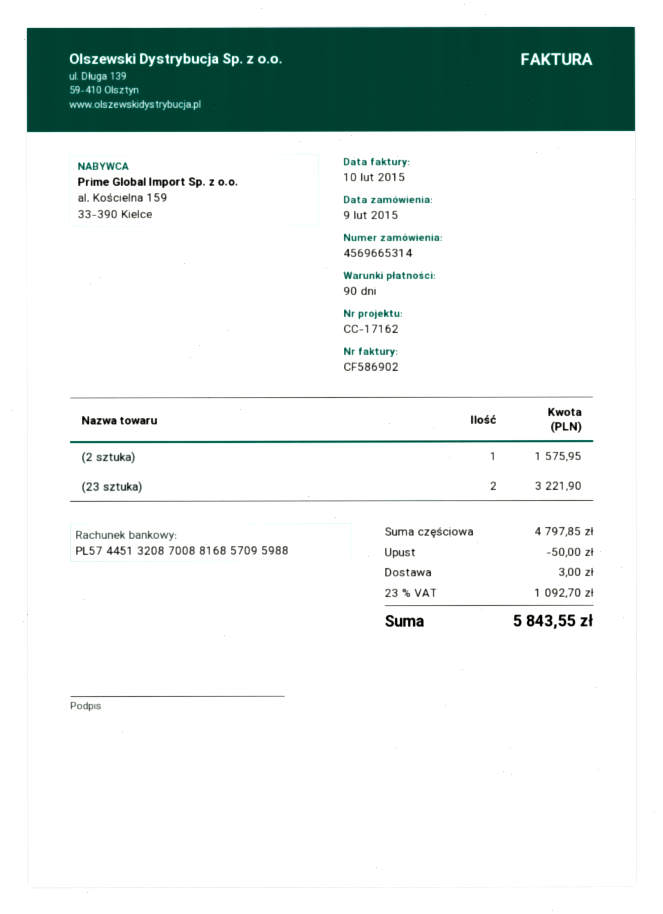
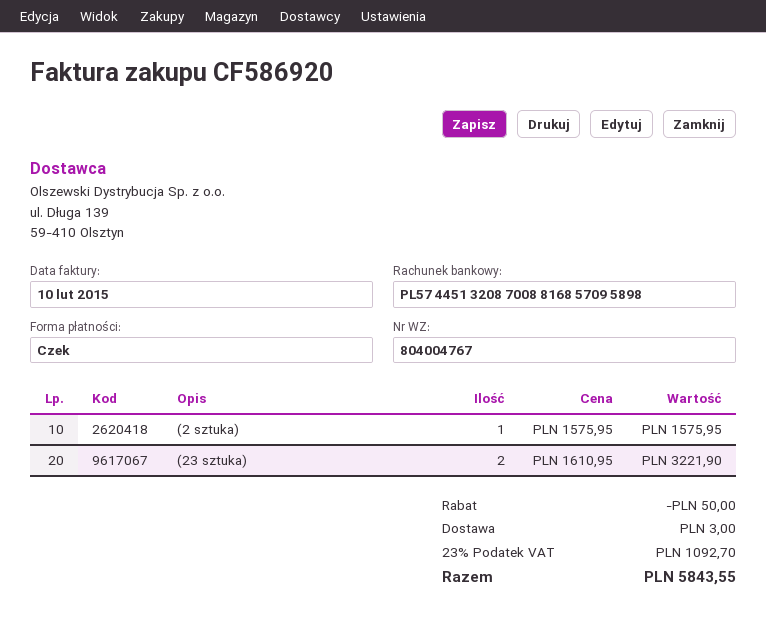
invoice number: CF586902 -> CF586920
bank account: PL57445132087008816857095988 -> PL57445132087008816857095898

